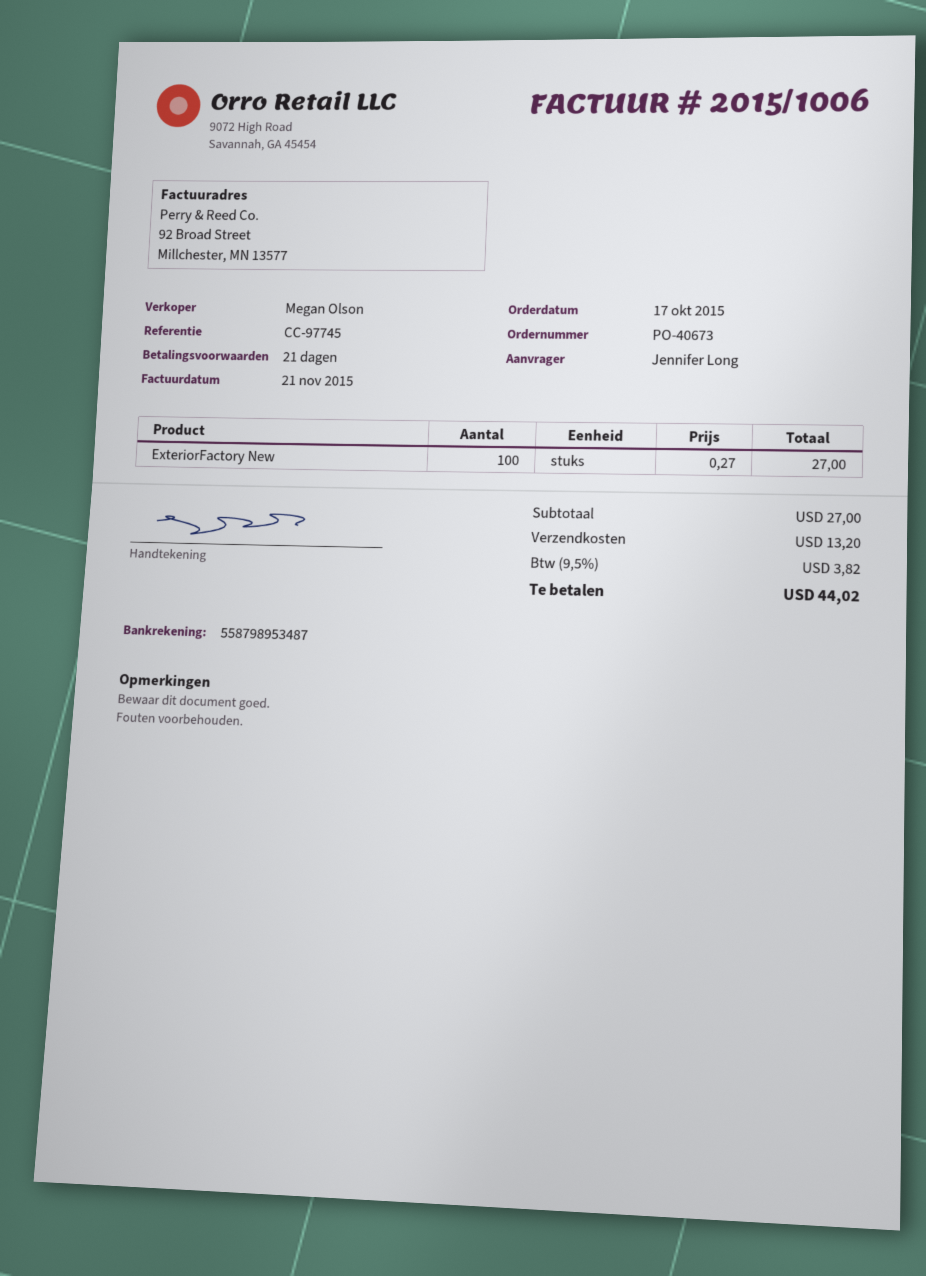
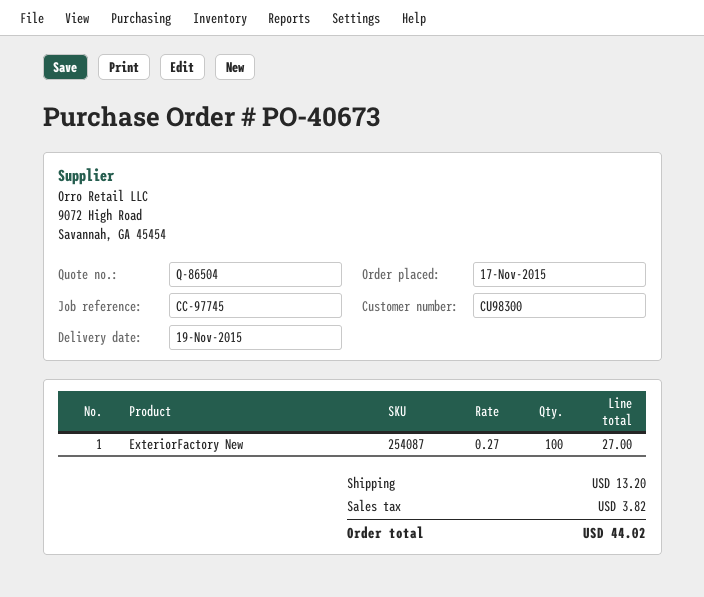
order date: 2015-10-17 -> 2015-11-17

